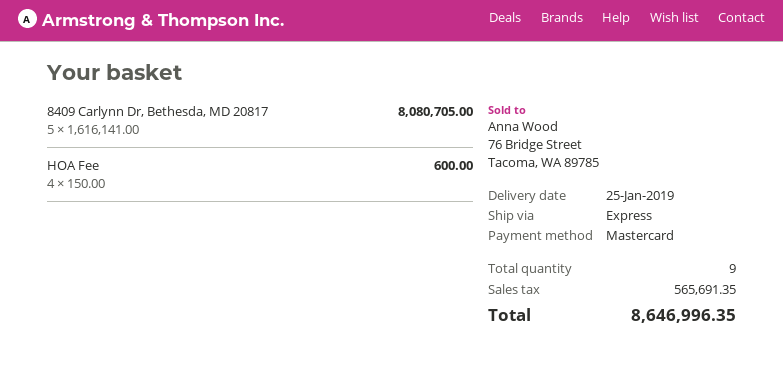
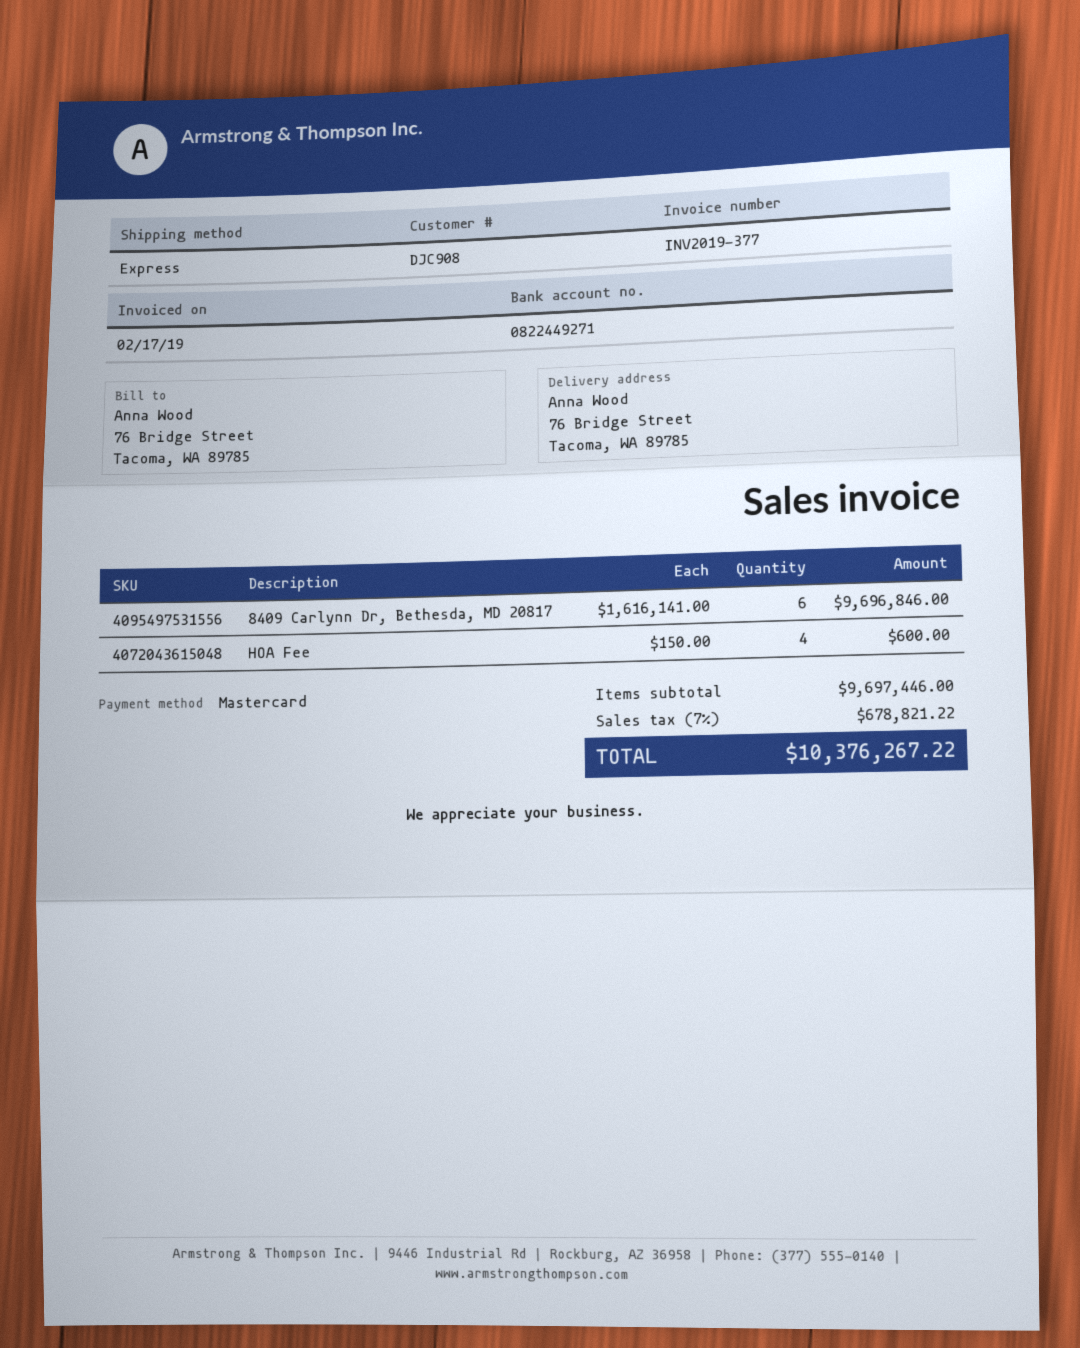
8409 Carlynn Dr, Bethesda, MD 20817: 5 x 1616141.00 = 8080705.00 -> 6 x 1616141.00 = 9696846.00
tax: 565691.35 -> 678821.22
total: 8646996.35 -> 10376267.22

